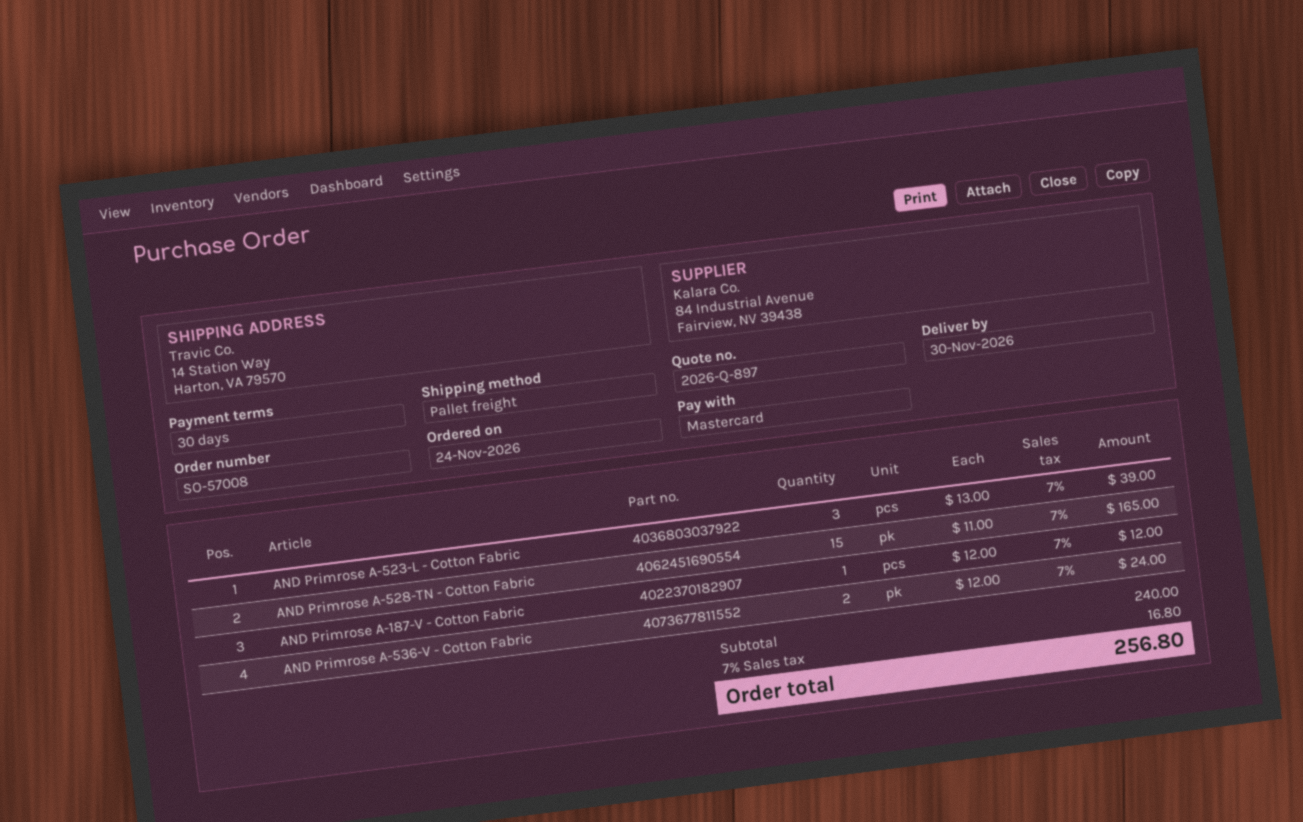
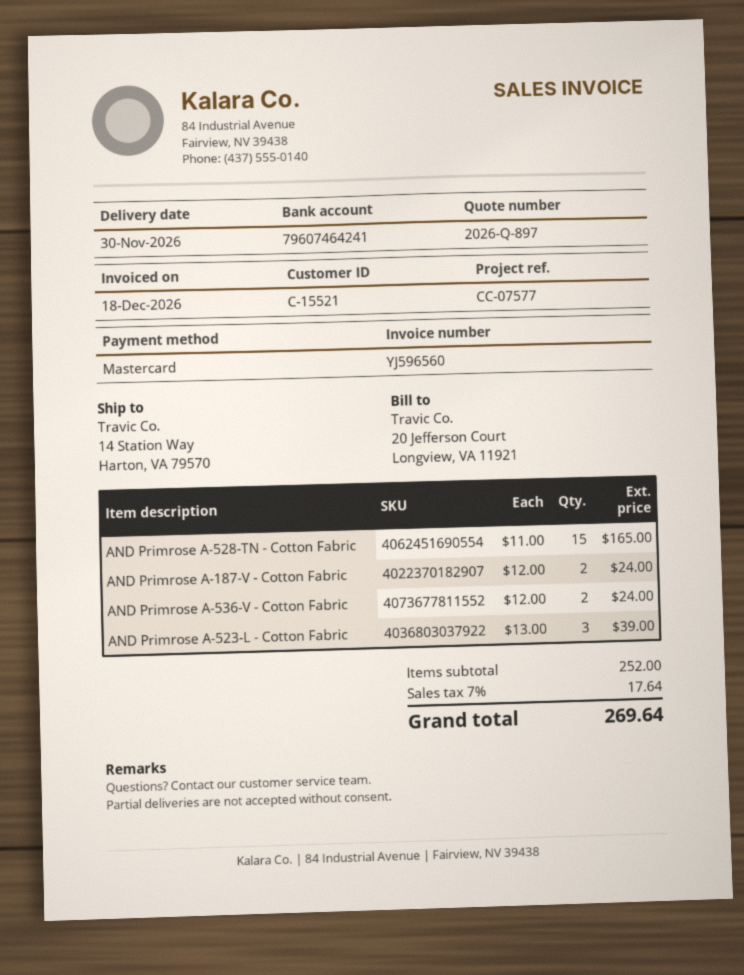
AND Primrose A-187-V - Cotton Fabric: 1 x 12.00 = 12.00 -> 2 x 12.00 = 24.00
subtotal: 240.00 -> 252.00
tax: 7% = 16.80 -> 7% = 17.64
total: 256.80 -> 269.64

